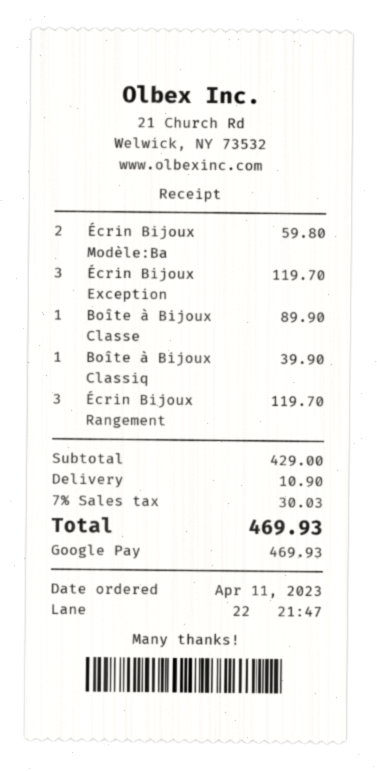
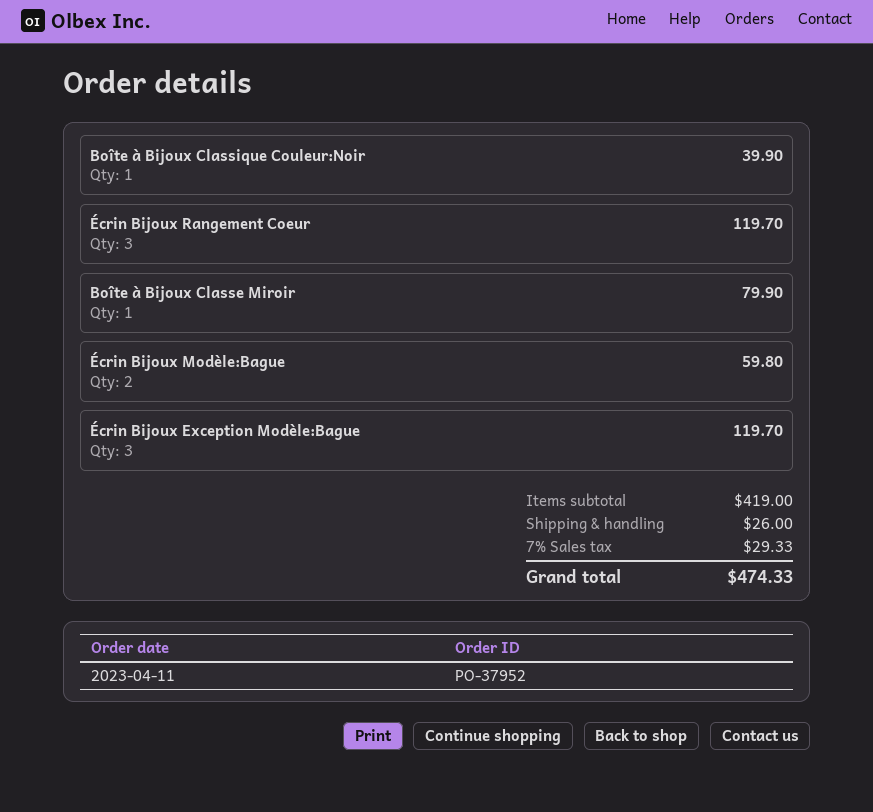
Boîte à Bijoux Classe: 1 for 89.90 -> 1 for 79.90
subtotal: 429.00 -> 419.00
shipping: 10.90 -> 26.00
tax: 7% = 30.03 -> 7% = 29.33
total: 469.93 -> 474.33

